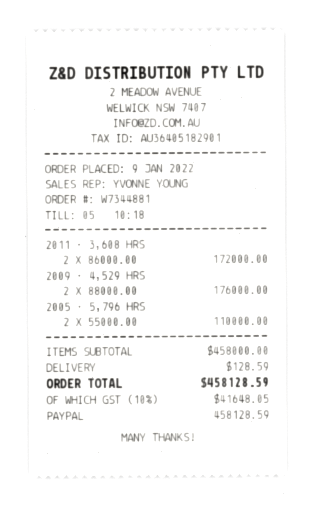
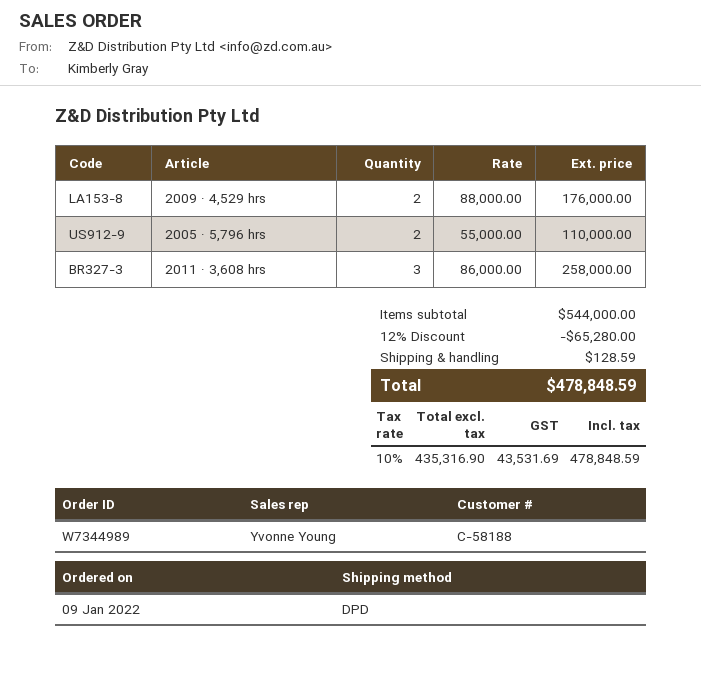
order number: W7344881 -> W7344989
2011 · 3,608 HRS: 2 x 86000.00 = 172000.00 -> 3 x 86000.00 = 258000.00
subtotal: 458000.00 -> 544000.00
discount: none -> 12% = 65280.00
tax: 10% = 41648.05 -> 10% = 43531.69
total: 458128.59 -> 478848.59

